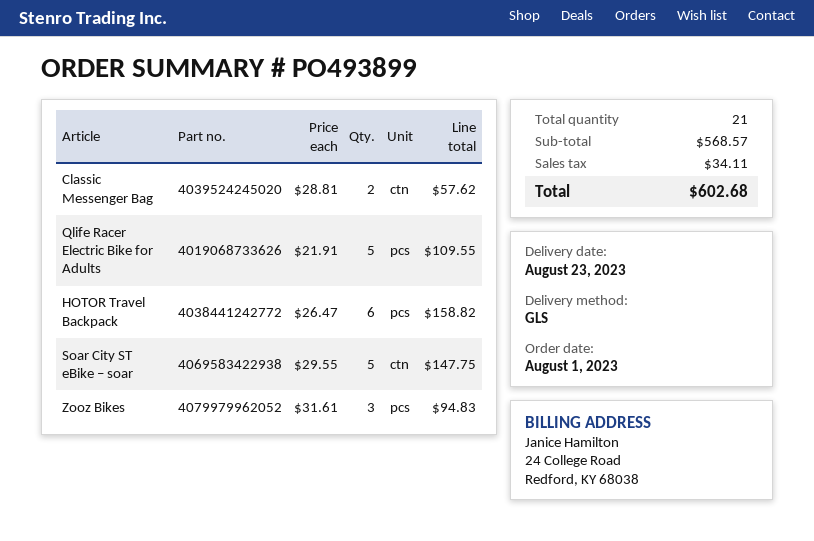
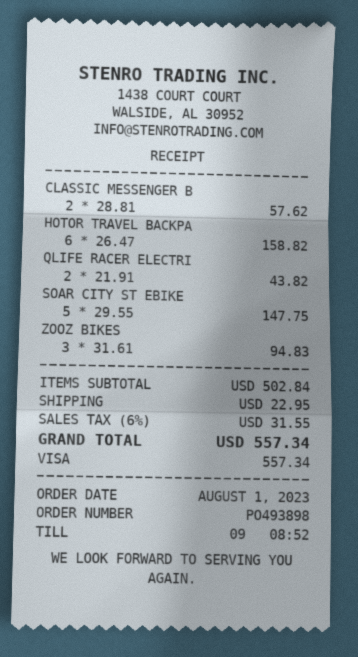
order number: PO493899 -> PO493898
Qlife Racer Electric Bike for Adults: 5 x 21.91 = 109.55 -> 2 x 21.91 = 43.82
subtotal: 568.57 -> 502.84
shipping: none -> 22.95
tax: 34.11 -> 31.55
total: 602.68 -> 557.34

